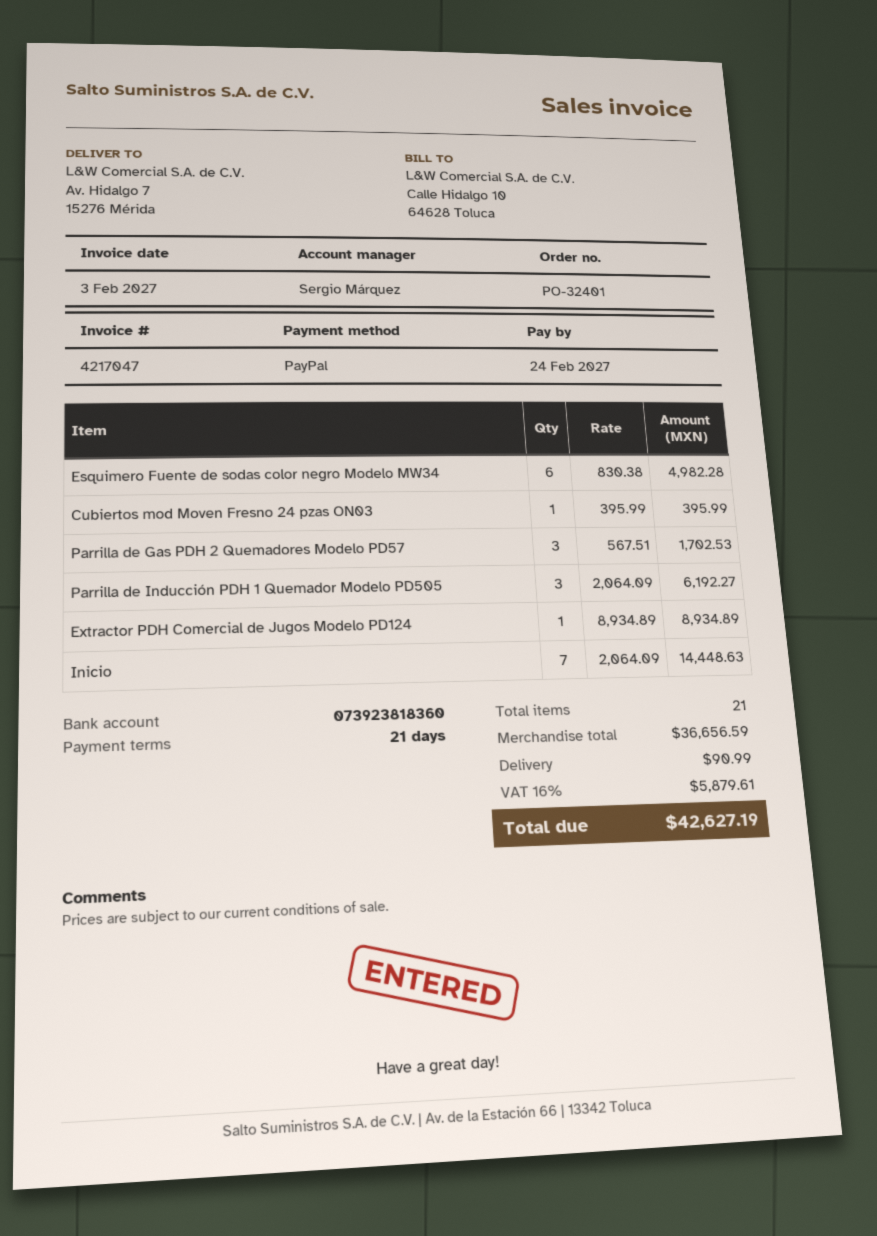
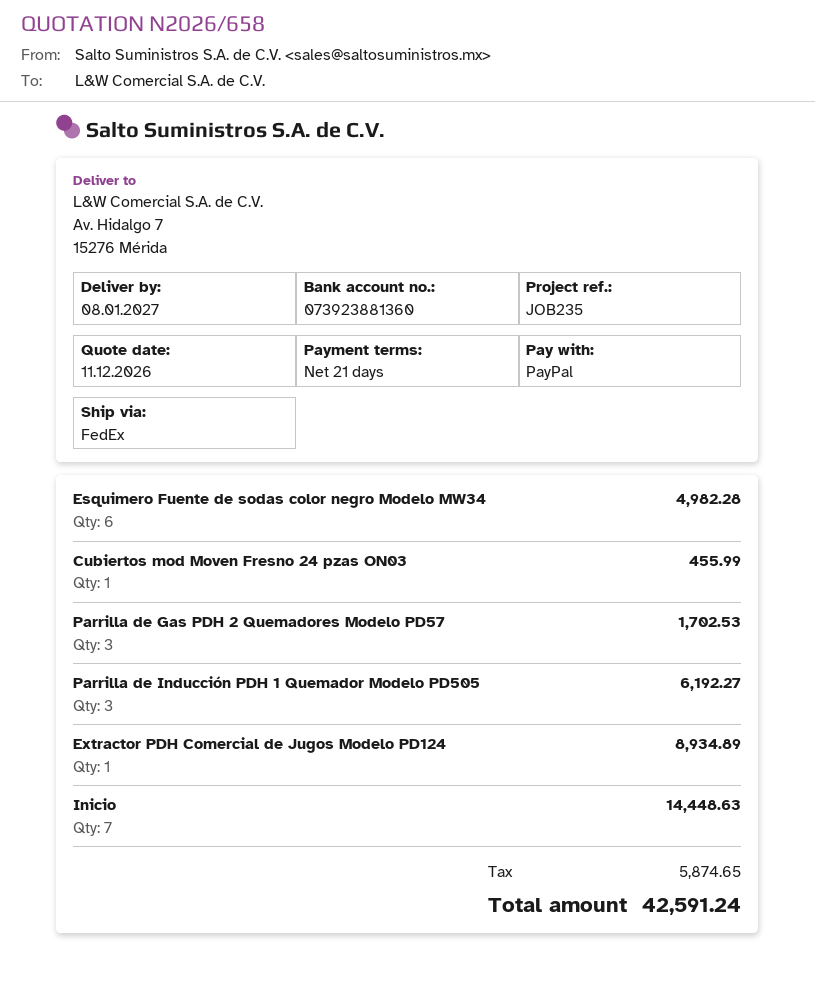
bank account: 073923818360 -> 073923881360
Cubiertos mod Moven Fresno 24 pzas ON03: 1 for 395.99 -> 1 for 455.99
shipping: 90.99 -> none
tax: 5879.61 -> 5874.65
total: 42627.19 -> 42591.24

